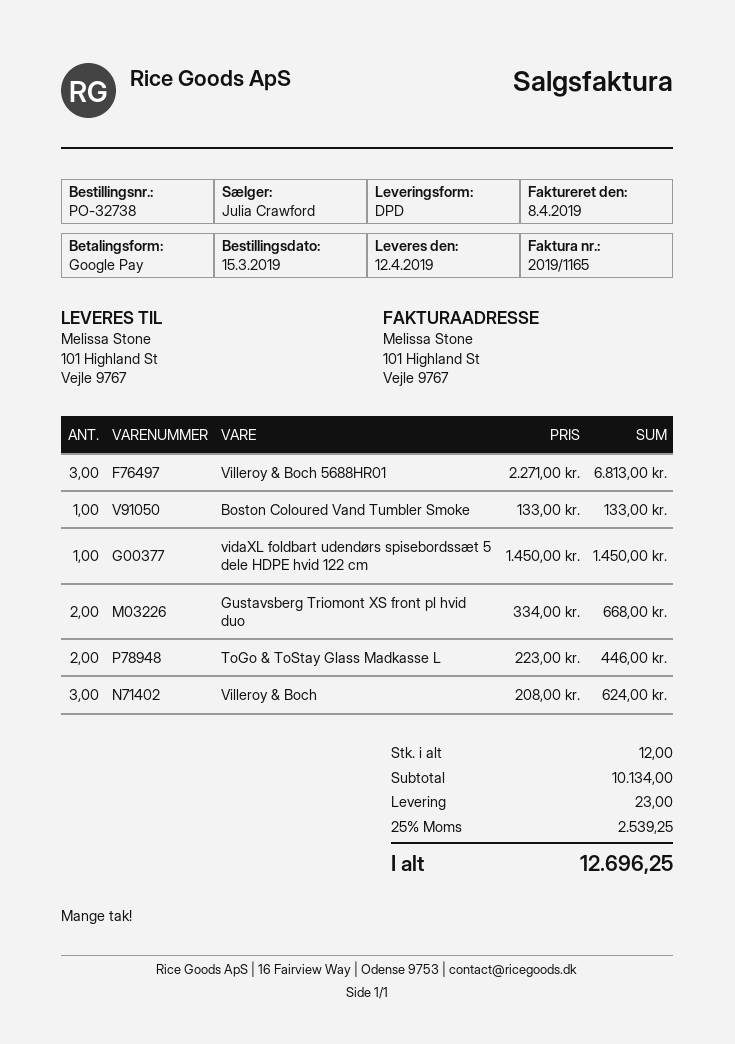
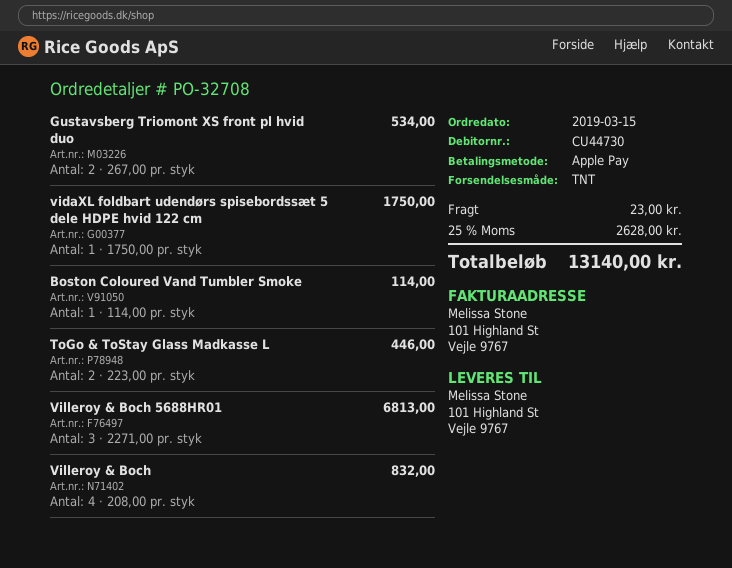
order number: PO-32738 -> PO-32708
payment method: Google Pay -> Apple Pay
shipping method: DPD -> TNT
Boston Coloured Vand Tumbler Smoke: 1 x 133.00 = 133.00 -> 1 x 114.00 = 114.00
vidaXL foldbart udendørs spisebordssæt 5 dele HDPE hvid 122 cm: 1 x 1450.00 = 1450.00 -> 1 x 1750.00 = 1750.00
Gustavsberg Triomont XS front pl hvid duo: 2 x 334.00 = 668.00 -> 2 x 267.00 = 534.00
Villeroy & Boch: 3 x 208.00 = 624.00 -> 4 x 208.00 = 832.00
tax: 25% = 2539.25 -> 25% = 2628.00
total: 12696.25 -> 13140.00

